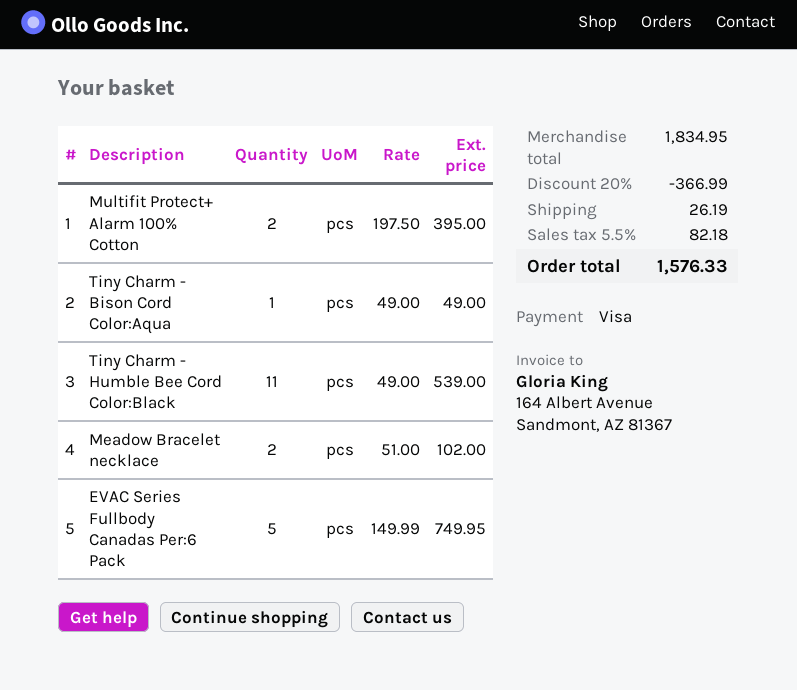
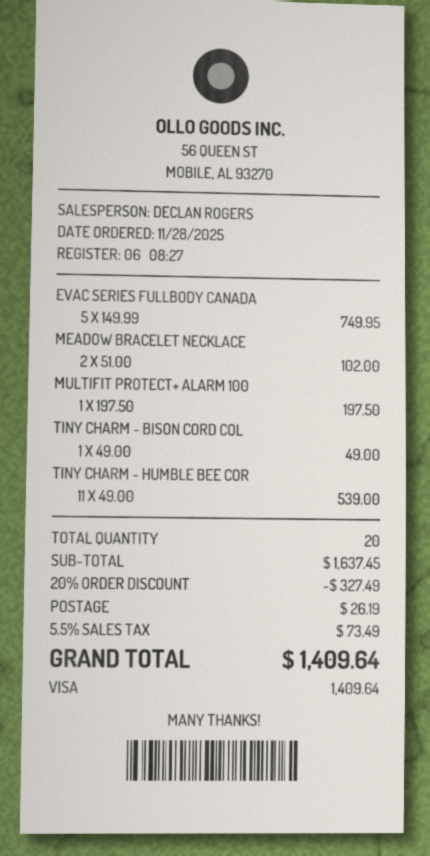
Multifit Protect+ Alarm 100% Cotton: 2 x 197.50 = 395.00 -> 1 x 197.50 = 197.50
subtotal: 1834.95 -> 1637.45
discount: 20% = 366.99 -> 20% = 327.49
tax: 5.5% = 82.18 -> 5.5% = 73.49
total: 1576.33 -> 1409.64

